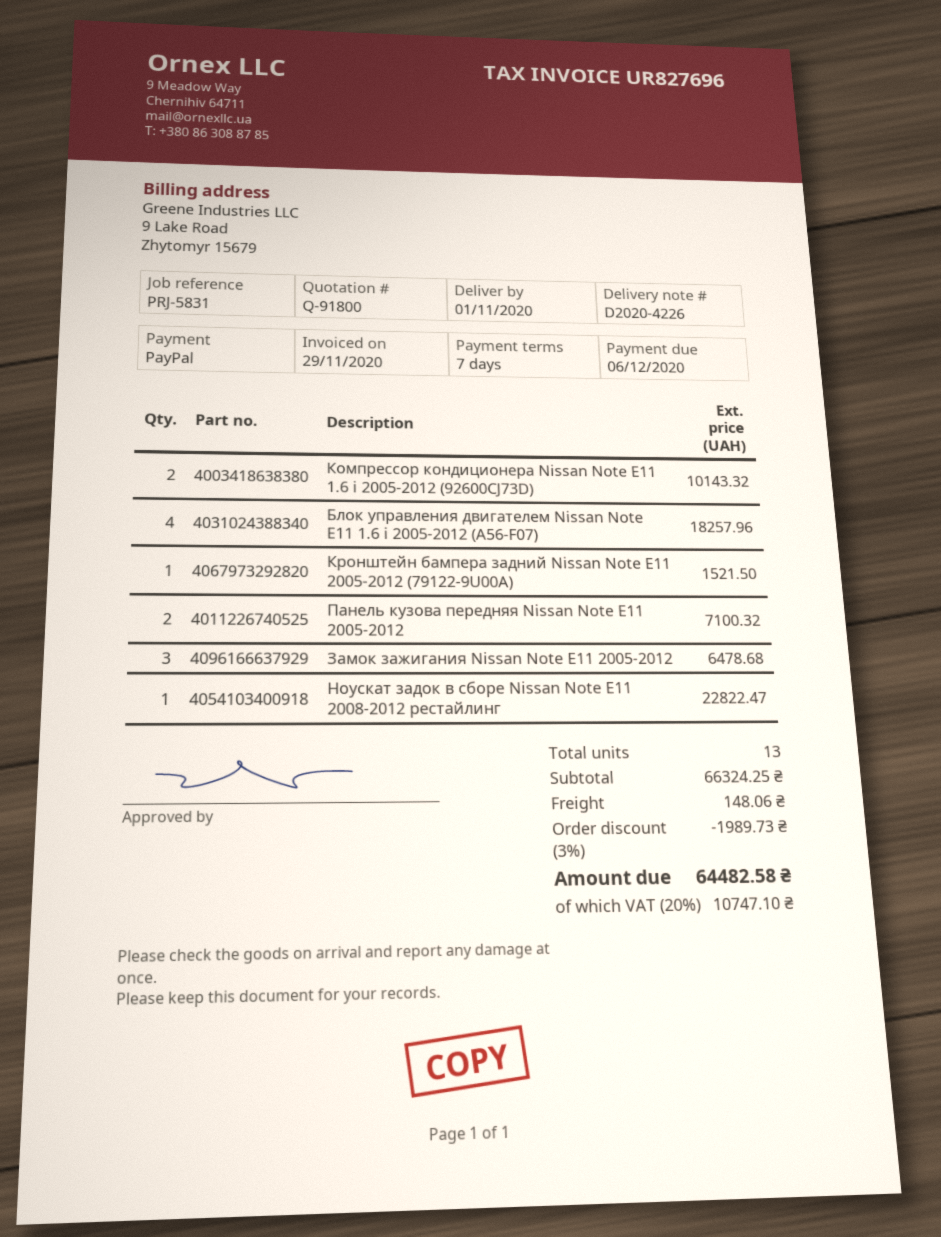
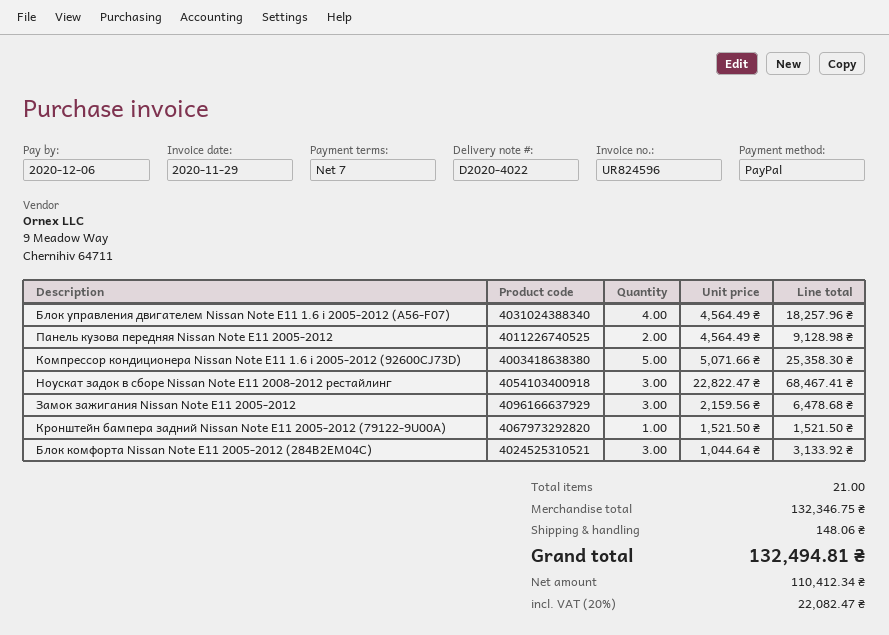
delivery note number: D2020-4226 -> D2020-4022
invoice number: UR827696 -> UR824596
Компрессор кондиционера Nissan Note E11 1.6 i 2005-2012 (92600CJ73D): 2 for 10143.32 -> 5 for 25358.30
Панель кузова передняя Nissan Note E11 2005-2012: 2 for 7100.32 -> 2 for 9128.98
Ноускат задок в сборе Nissan Note E11 2008-2012 рестайлинг: 1 for 22822.47 -> 3 for 68467.41
Блок комфорта Nissan Note E11 2005-2012 (284B2EM04C): none -> 3 for 3133.92
total quantity: 13 -> 21
subtotal: 66324.25 -> 132346.75
discount: 3% = 1989.73 -> none
tax: 20% = 10747.10 -> 20% = 22082.47
total: 64482.58 -> 132494.81

